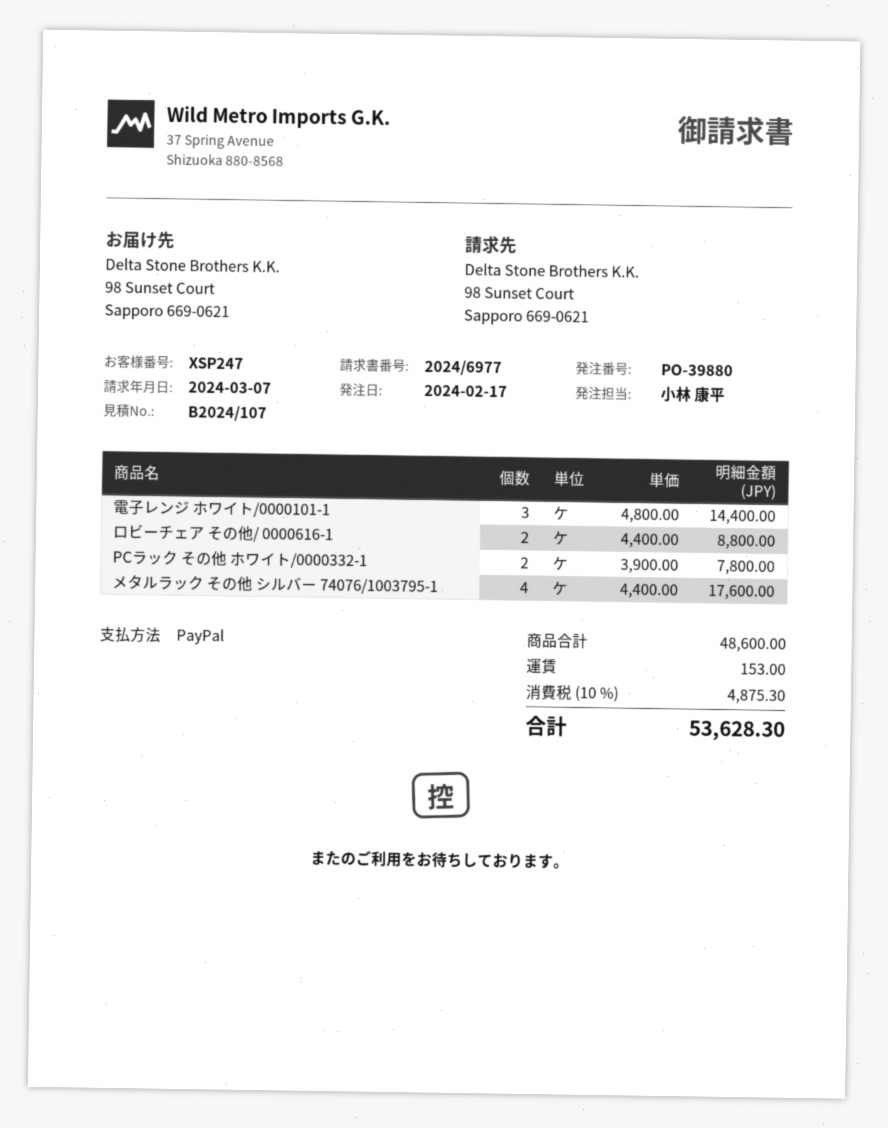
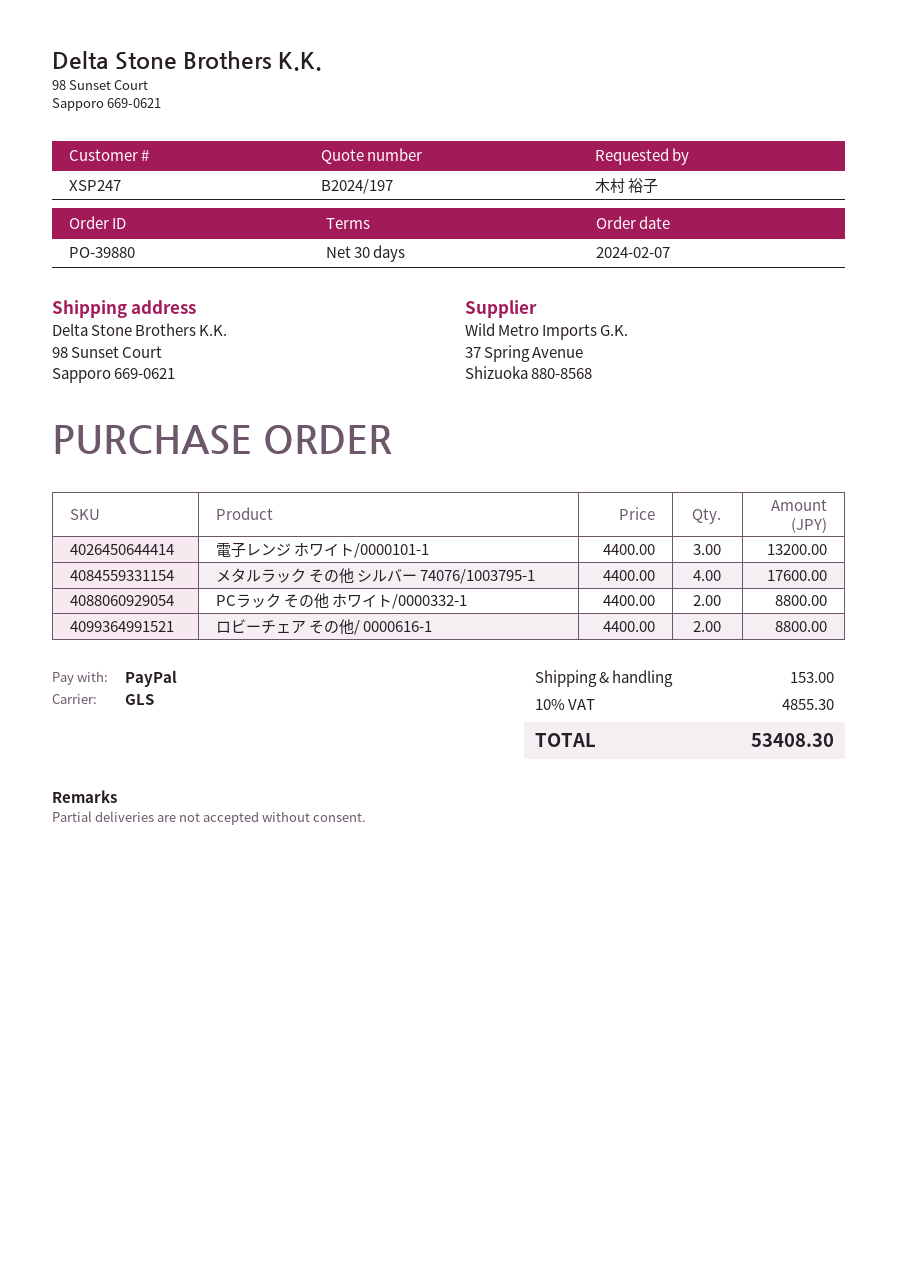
quote number: B2024/107 -> B2024/197
order date: 2024-02-17 -> 2024-02-07
ordered by: 小林 康平 -> 木村 裕子
電子レンジ ホワイト/0000101-1: 3 x 4800.00 = 14400.00 -> 3 x 4400.00 = 13200.00
PCラック その他 ホワイト/0000332-1: 2 x 3900.00 = 7800.00 -> 2 x 4400.00 = 8800.00
tax: 10% = 4875.30 -> 10% = 4855.30
total: 53628.30 -> 53408.30

